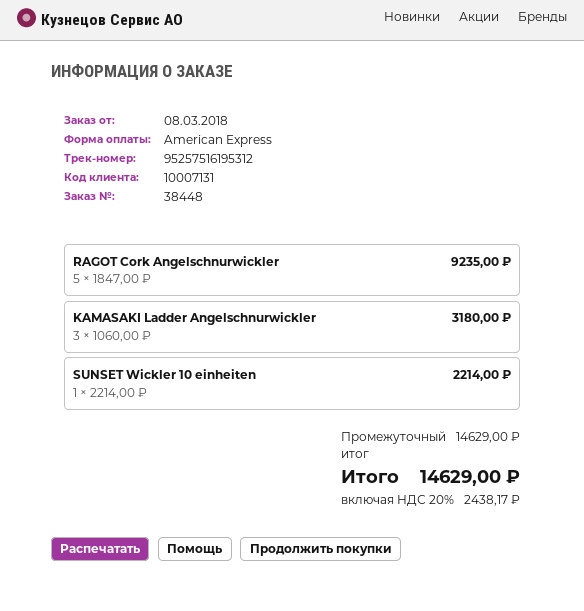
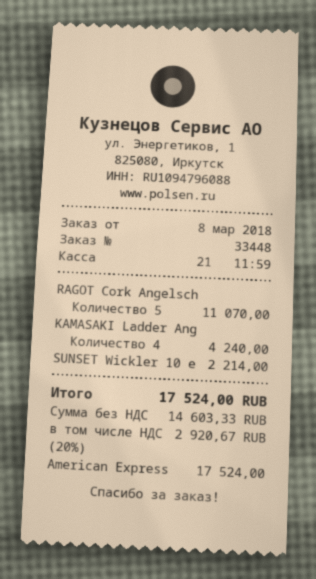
order number: 38448 -> 33448
RAGOT Cork Angelschnurwickler: 5 for 9235.00 -> 5 for 11070.00
KAMASAKI Ladder Angelschnurwickler: 3 for 3180.00 -> 4 for 4240.00
tax: 20% = 2438.17 -> 20% = 2920.67
total: 14629.00 -> 17524.00

